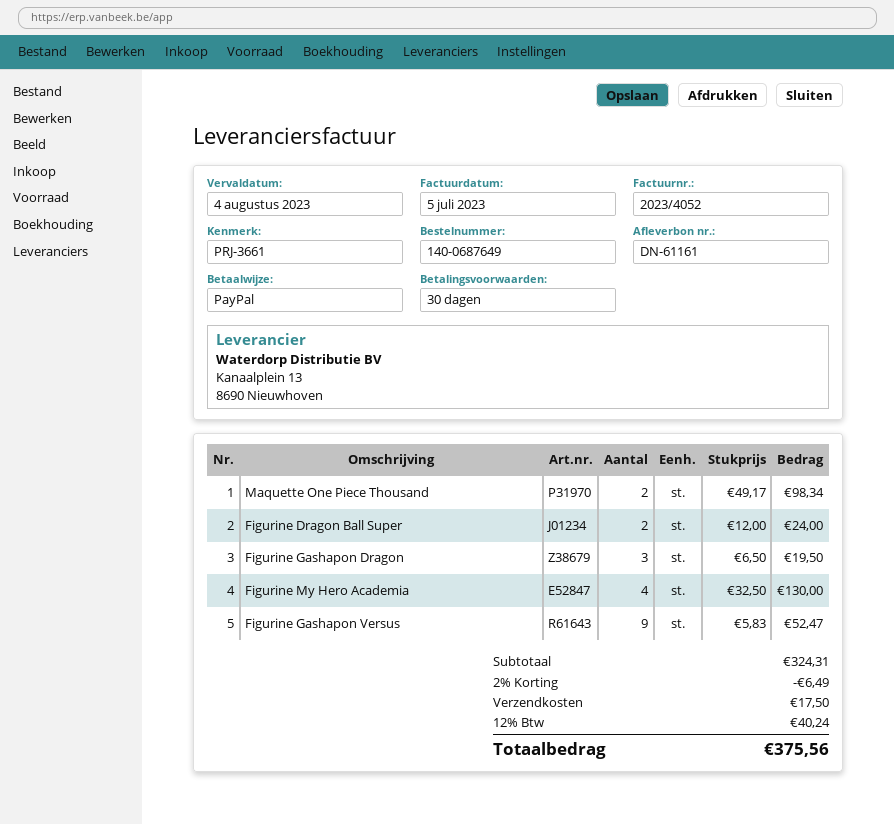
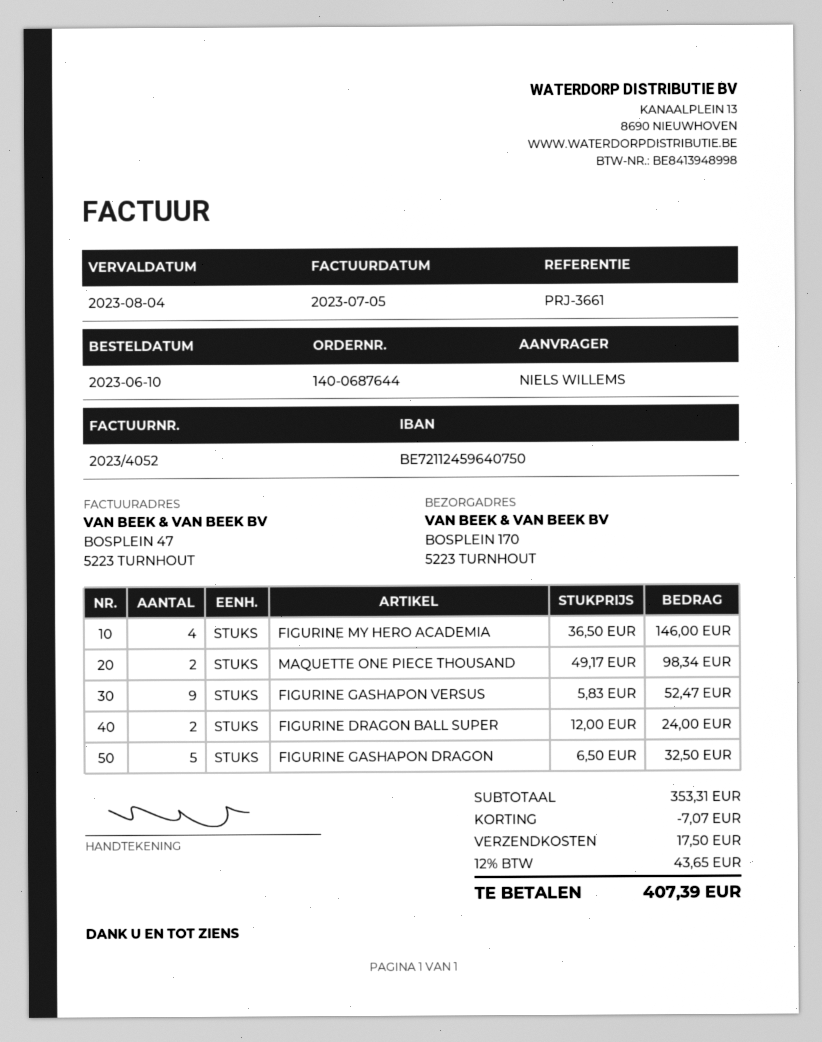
order number: 140-0687649 -> 140-0687644
Figurine Gashapon Dragon: 3 x 6.50 = 19.50 -> 5 x 6.50 = 32.50
Figurine My Hero Academia: 4 x 32.50 = 130.00 -> 4 x 36.50 = 146.00
subtotal: 324.31 -> 353.31
discount: 6.49 -> 7.07
tax: 12% = 40.24 -> 12% = 43.65
total: 375.56 -> 407.39

